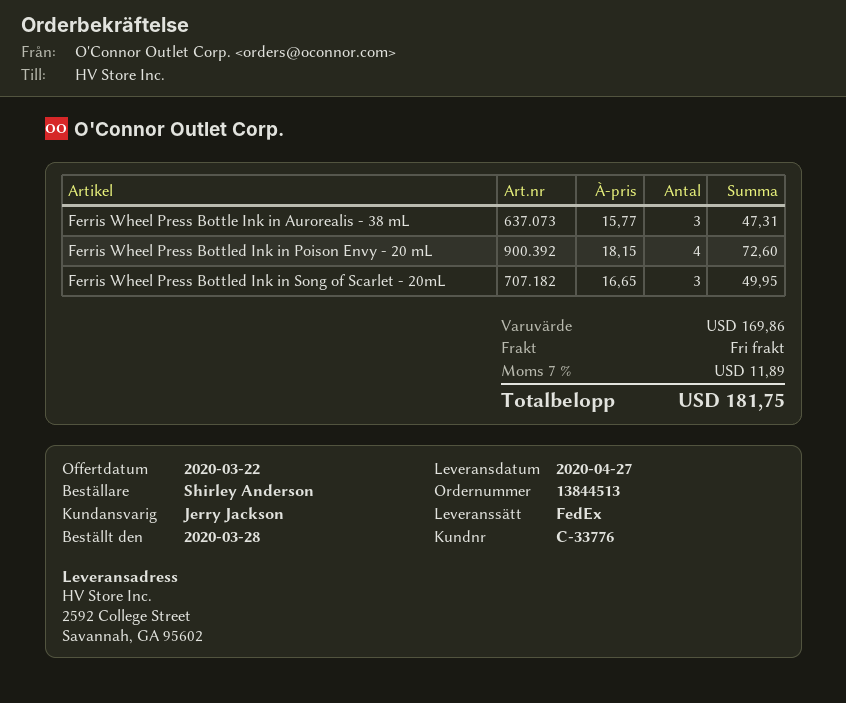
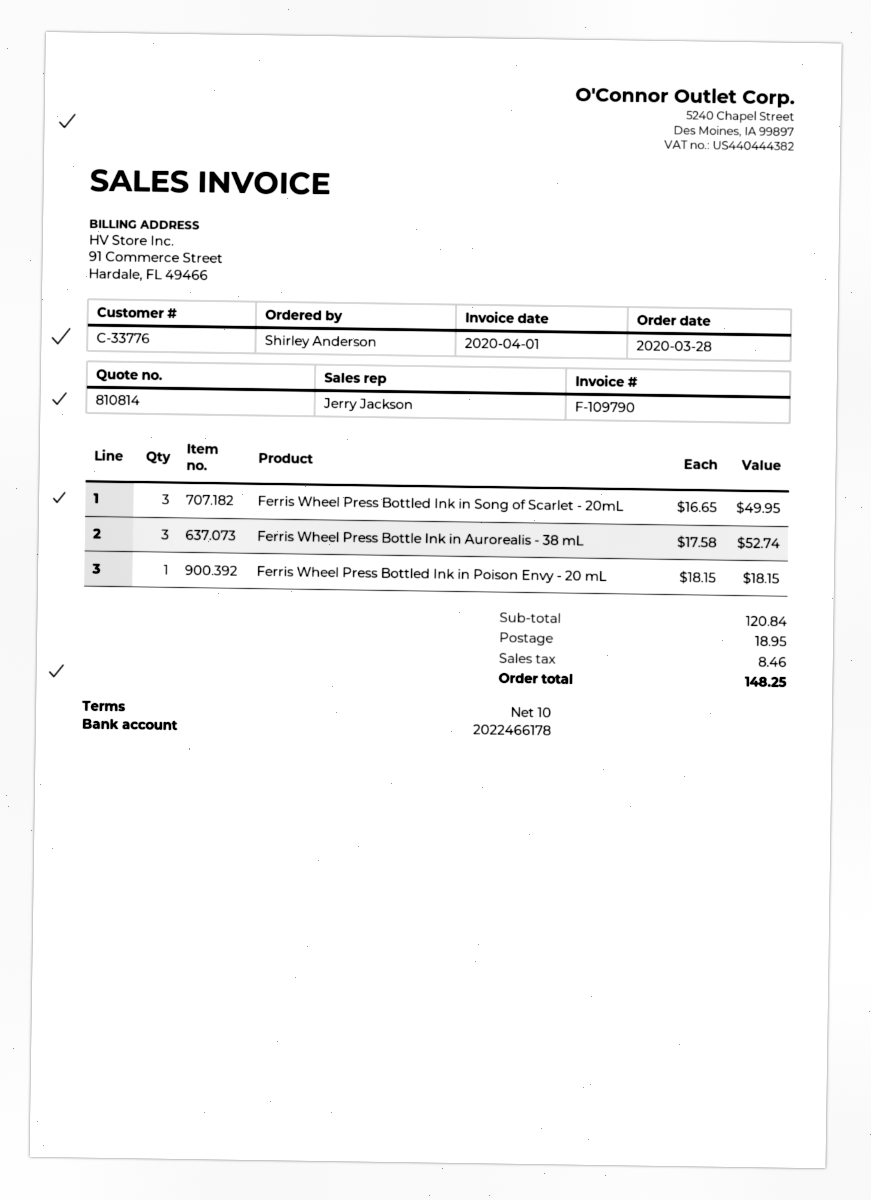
Ferris Wheel Press Bottle Ink in Aurorealis - 38 mL: 3 x 15.77 = 47.31 -> 3 x 17.58 = 52.74
Ferris Wheel Press Bottled Ink in Poison Envy - 20 mL: 4 x 18.15 = 72.60 -> 1 x 18.15 = 18.15
subtotal: 169.86 -> 120.84
shipping: 0.00 -> 18.95
tax: 11.89 -> 8.46
total: 181.75 -> 148.25

